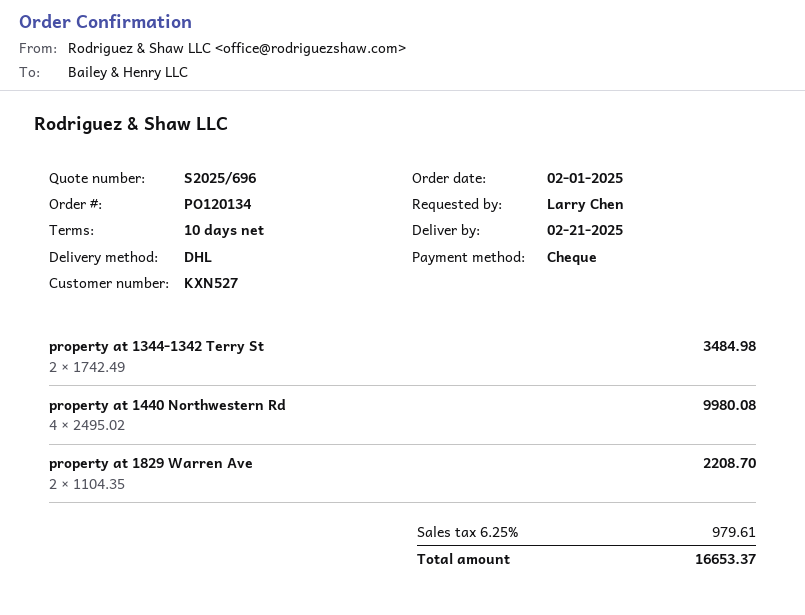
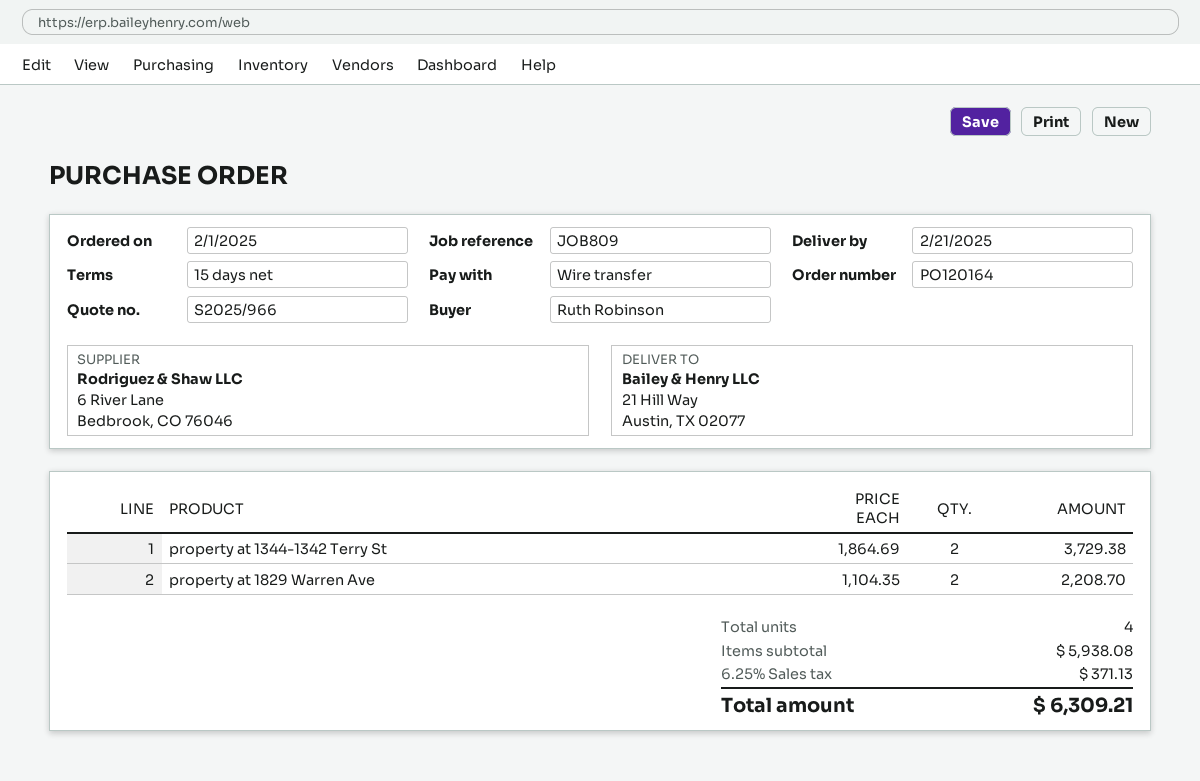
quote number: S2025/696 -> S2025/966
order number: PO120134 -> PO120164
payment terms: 10 days -> 15 days
ordered by: Larry Chen -> Ruth Robinson
payment method: cheque -> bank transfer
property at 1344-1342 Terry St: 2 x 1742.49 = 3484.98 -> 2 x 1864.69 = 3729.38
property at 1440 Northwestern Rd: 4 x 2495.02 = 9980.08 -> none
tax: 6.25% = 979.61 -> 6.25% = 371.13
total: 16653.37 -> 6309.21

